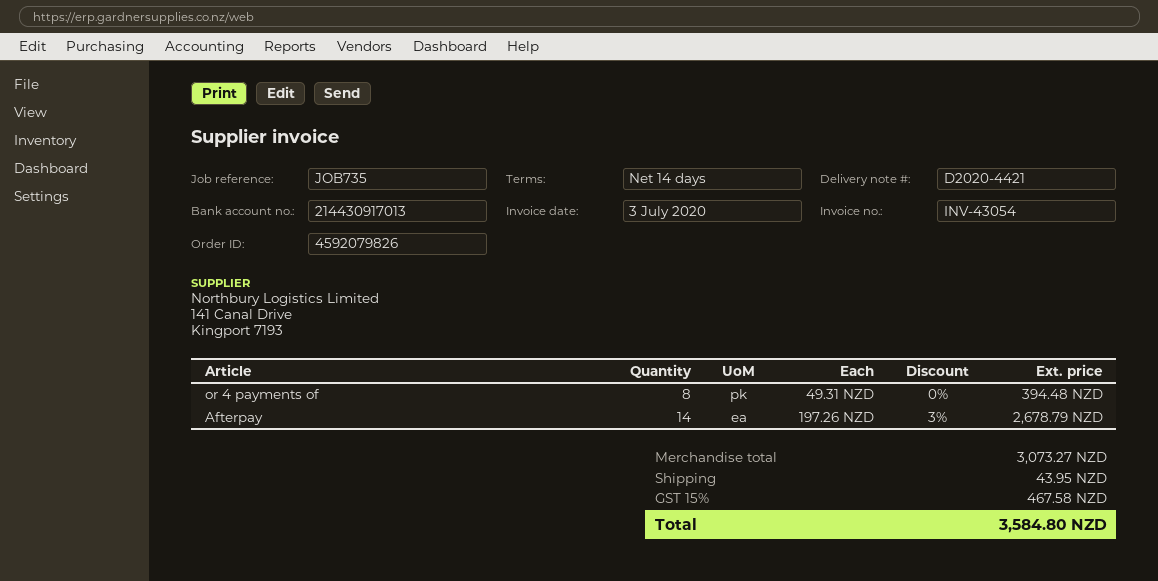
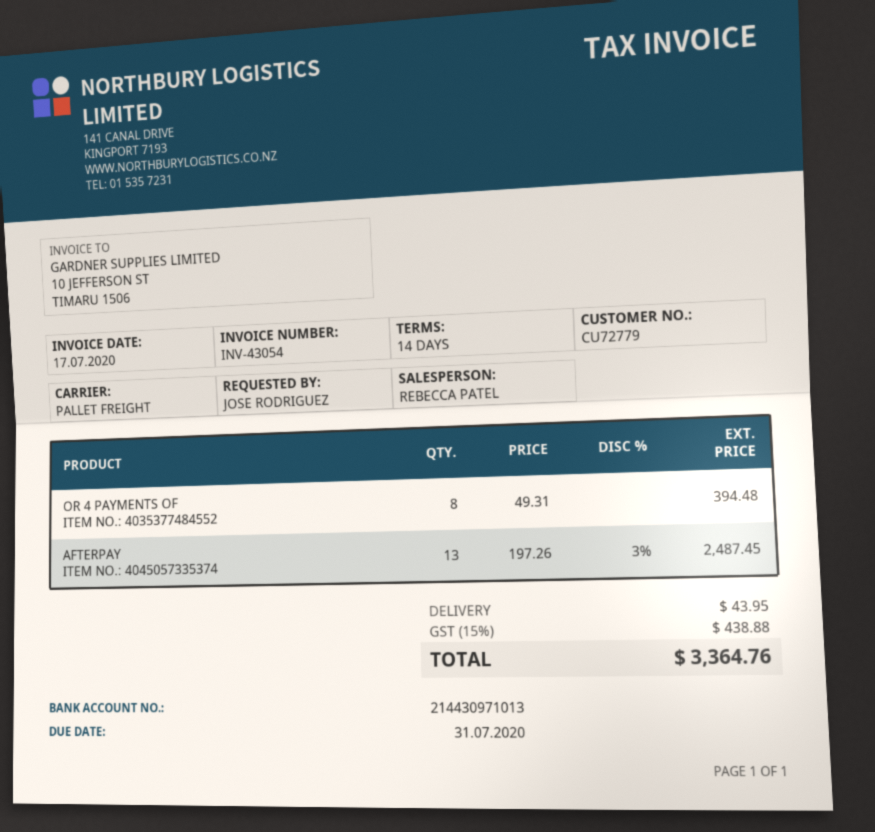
invoice date: 2020-07-03 -> 2020-07-17
bank account: 214430917013 -> 214430971013
Afterpay: 14 x 197.26 - 3% = 2678.79 -> 13 x 197.26 - 3% = 2487.45
tax: 15% = 467.58 -> 15% = 438.88
total: 3584.80 -> 3364.76

